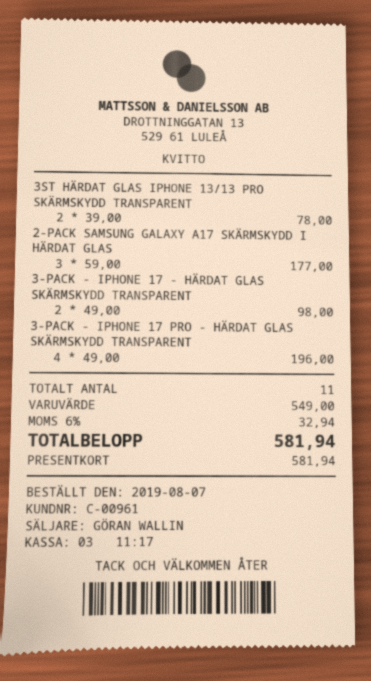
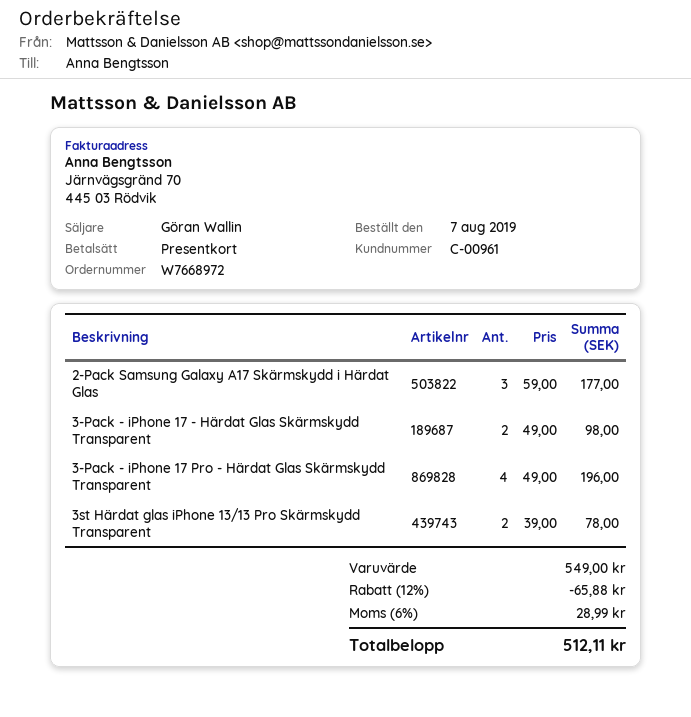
discount: none -> 12% = 65.88
tax: 6% = 32.94 -> 6% = 28.99
total: 581.94 -> 512.11

